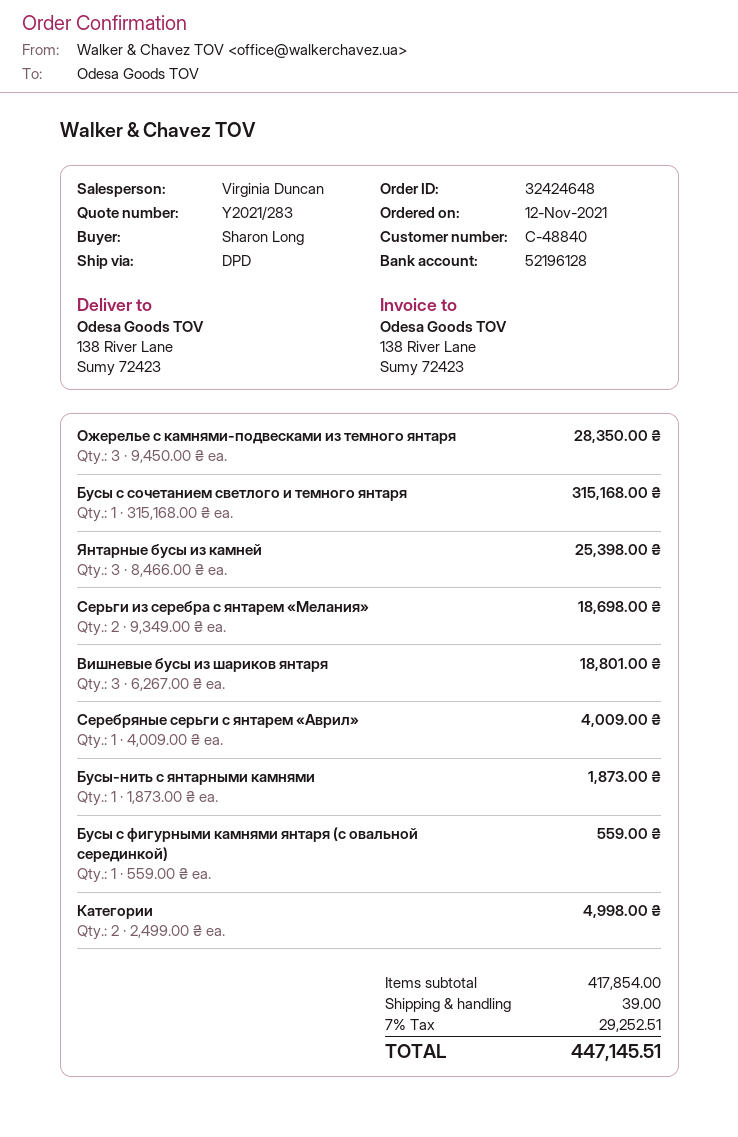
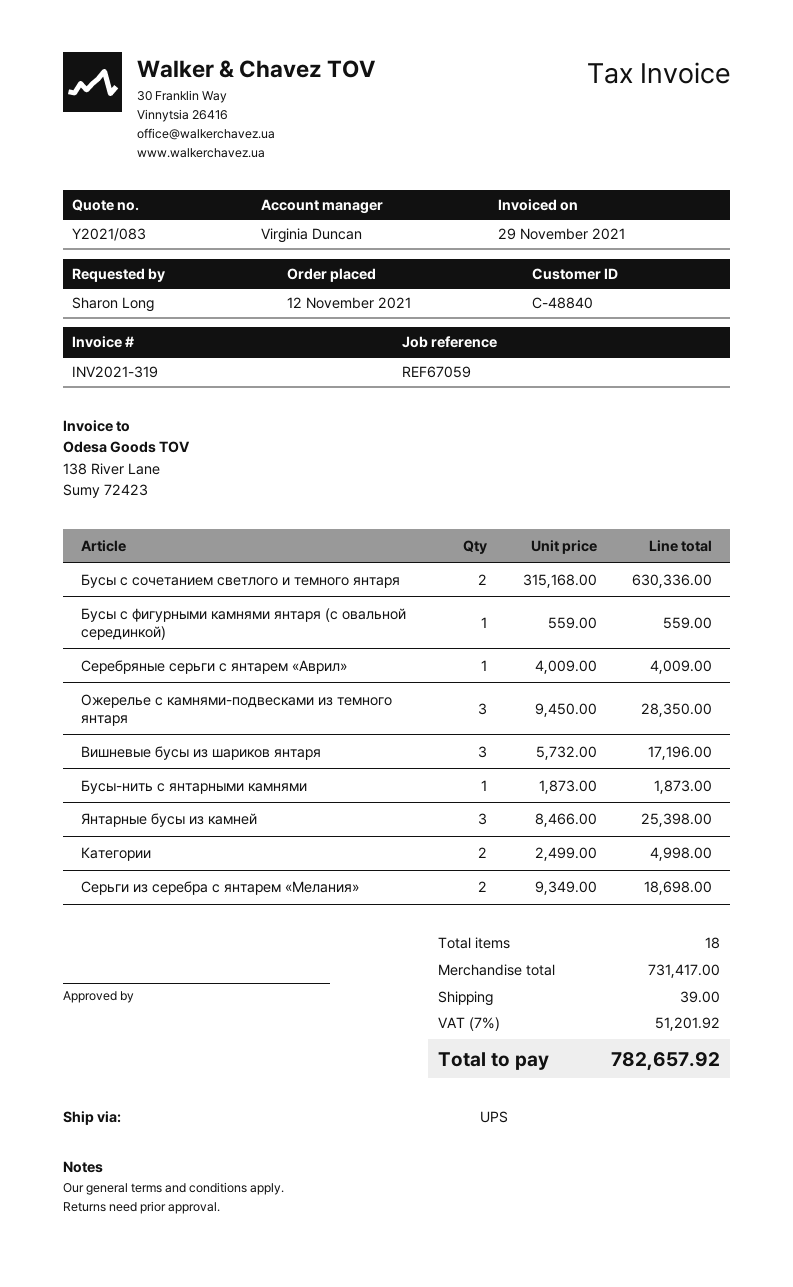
quote number: Y2021/283 -> Y2021/083
shipping method: DPD -> UPS
Бусы с сочетанием светлого и темного янтаря: 1 x 315168.00 = 315168.00 -> 2 x 315168.00 = 630336.00
Вишневые бусы из шариков янтаря: 3 x 6267.00 = 18801.00 -> 3 x 5732.00 = 17196.00
subtotal: 417854.00 -> 731417.00
tax: 7% = 29252.51 -> 7% = 51201.92
total: 447145.51 -> 782657.92

